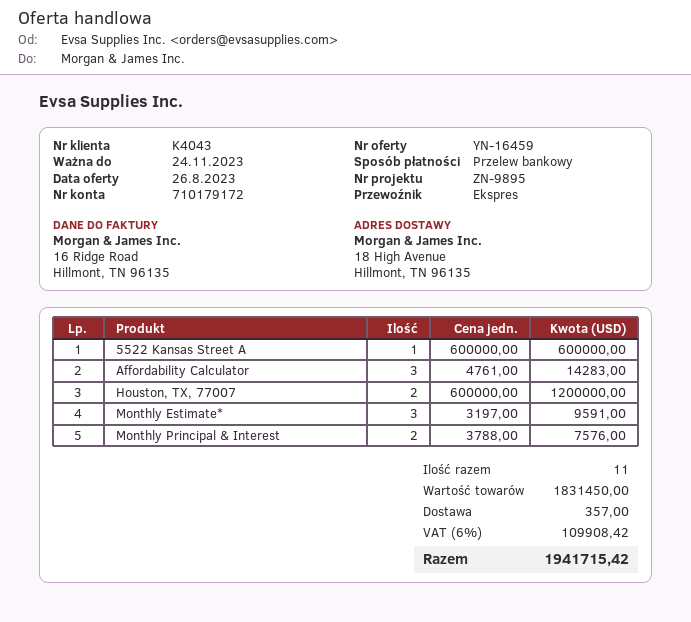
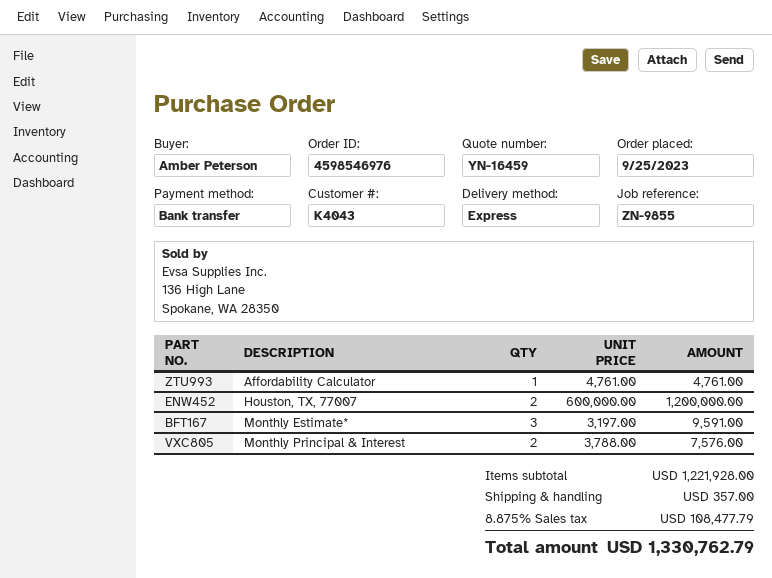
reference: ZN-9895 -> ZN-9855
5522 Kansas Street A: 1 x 600000.00 = 600000.00 -> none
Affordability Calculator: 3 x 4761.00 = 14283.00 -> 1 x 4761.00 = 4761.00
subtotal: 1831450.00 -> 1221928.00
tax: 6% = 109908.42 -> 8.875% = 108477.79
total: 1941715.42 -> 1330762.79

